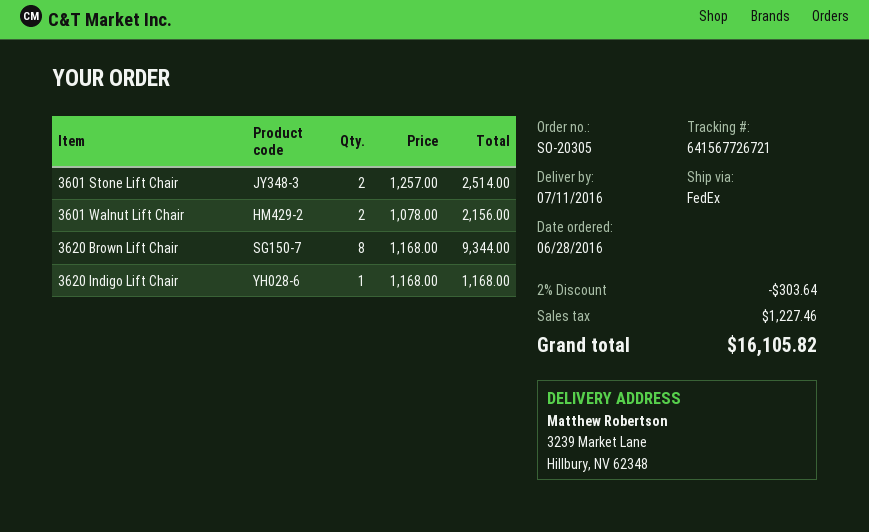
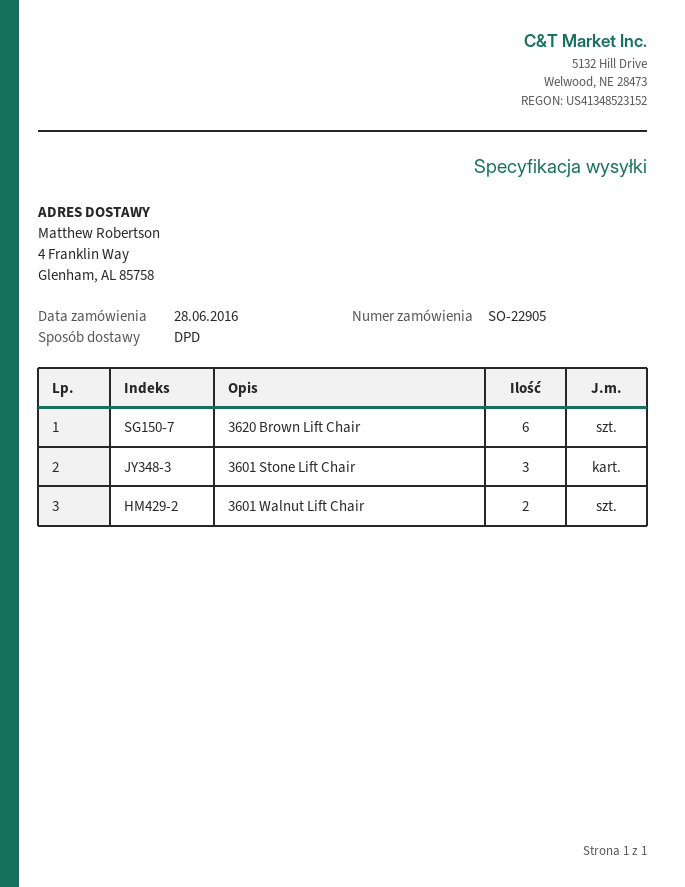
order number: SO-20305 -> SO-22905
shipping method: FedEx -> DPD
ship to: 3239 Market Lane, Hillbury, NV 62348 -> 4 Franklin Way, Glenham, AL 85758
3601 Stone Lift Chair: 2 -> 3
3620 Brown Lift Chair: 8 -> 6
3620 Indigo Lift Chair: 1 -> none

